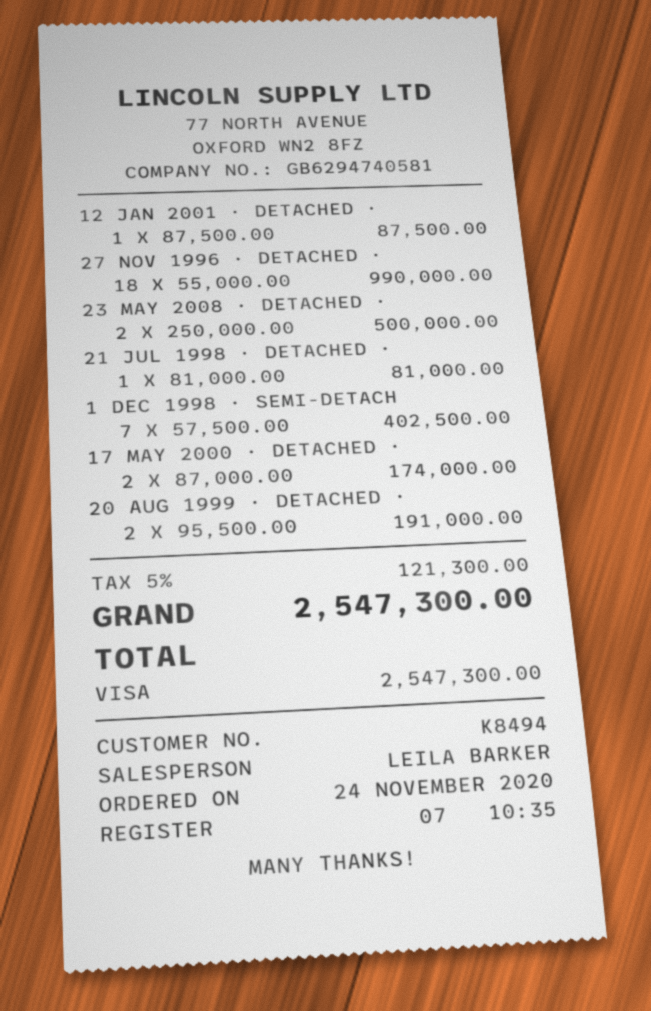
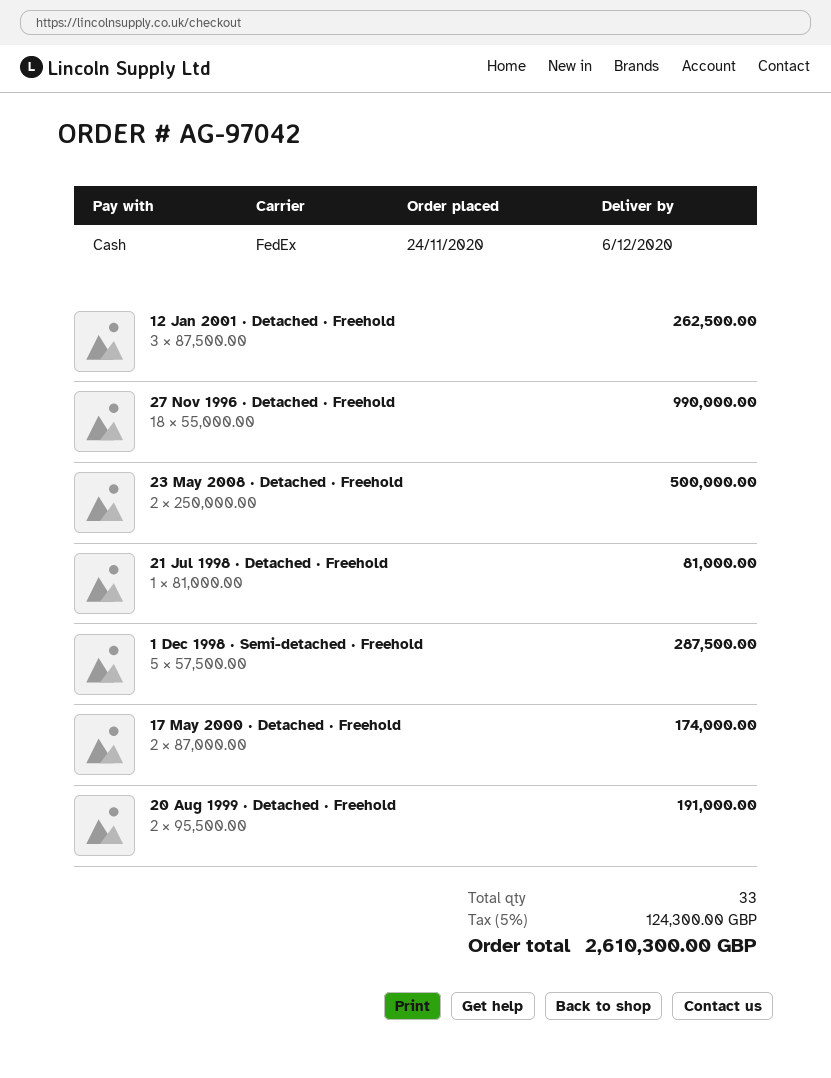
payment method: Visa -> cash
12 JAN 2001 · DETACHED ·: 1 x 87500.00 = 87500.00 -> 3 x 87500.00 = 262500.00
1 DEC 1998 · SEMI-DETACH: 7 x 57500.00 = 402500.00 -> 5 x 57500.00 = 287500.00
tax: 5% = 121300.00 -> 5% = 124300.00
total: 2547300.00 -> 2610300.00

